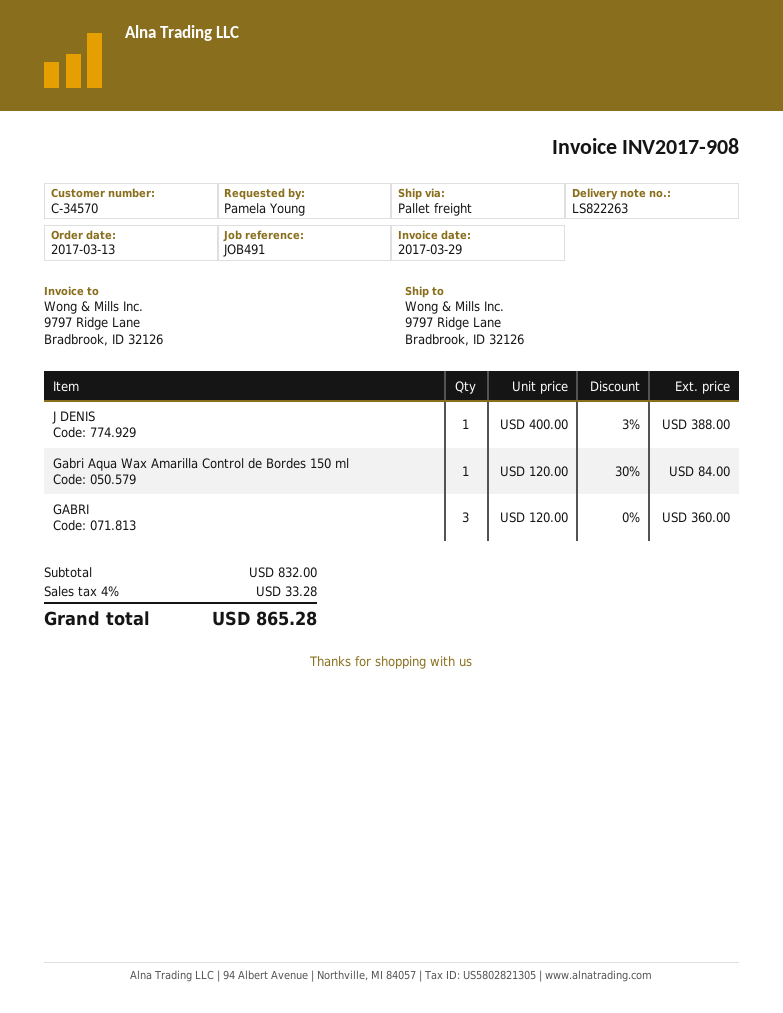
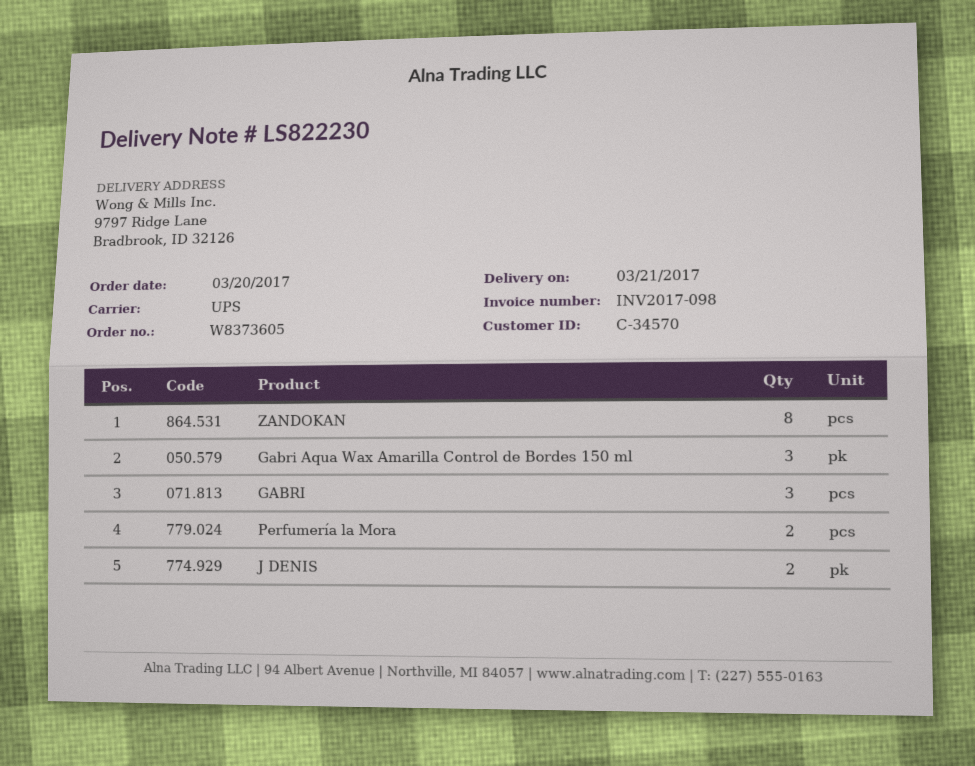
order date: 2017-03-13 -> 2017-03-20
delivery note number: LS822263 -> LS822230
invoice number: INV2017-908 -> INV2017-098
shipping method: pallet freight -> UPS
J DENIS: 1 -> 2
Gabri Aqua Wax Amarilla Control de Bordes 150 ml: 1 -> 3
ZANDOKAN: none -> 8
Perfumería la Mora: none -> 2

